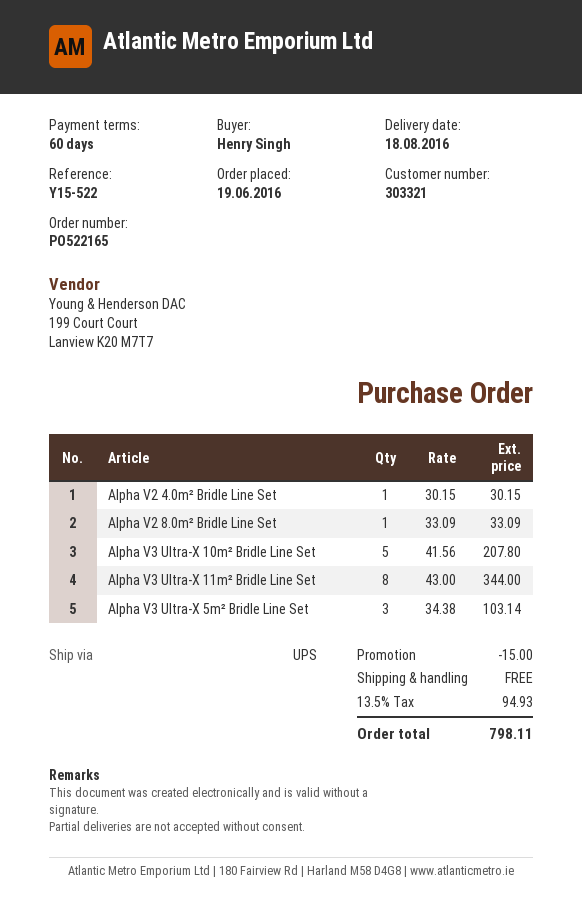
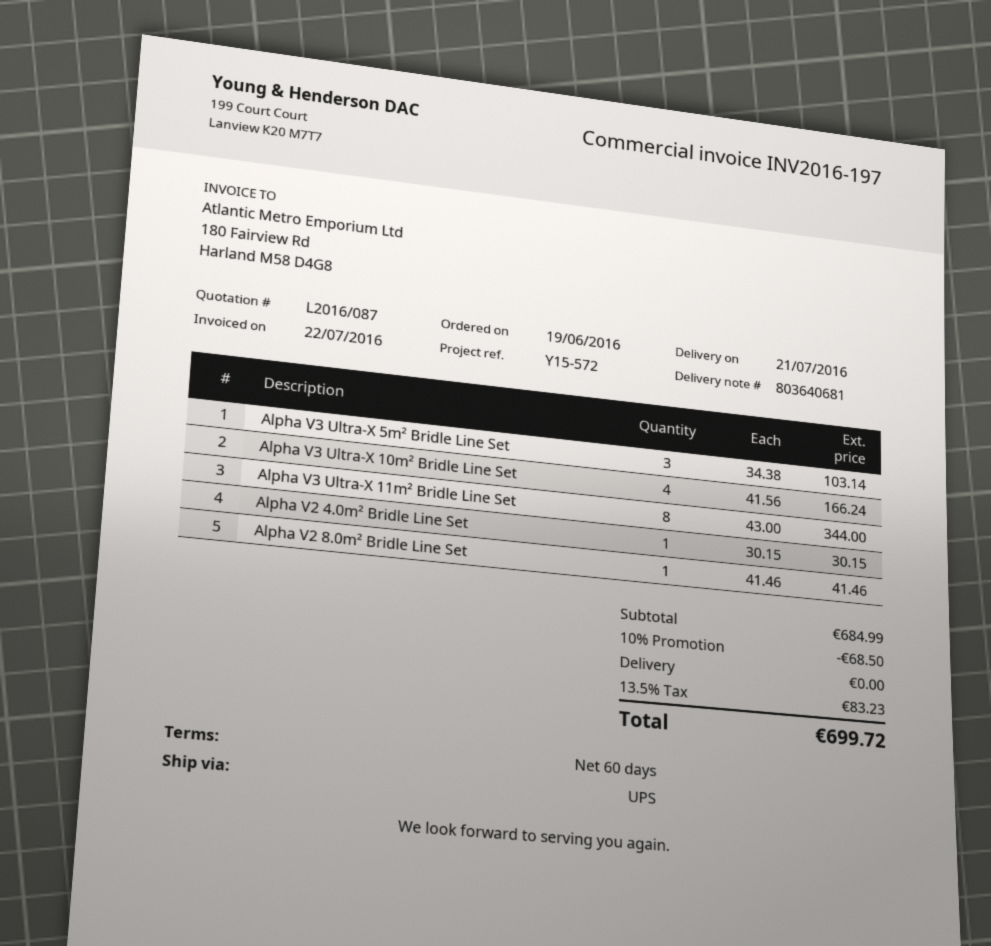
delivery date: 2016-08-18 -> 2016-07-21
reference: Y15-522 -> Y15-572
Alpha V2 8.0m² Bridle Line Set: 1 x 33.09 = 33.09 -> 1 x 41.46 = 41.46
Alpha V3 Ultra-X 10m² Bridle Line Set: 5 x 41.56 = 207.80 -> 4 x 41.56 = 166.24
discount: 15.00 -> 68.50
tax: 13.5% = 94.93 -> 13.5% = 83.23
total: 798.11 -> 699.72

